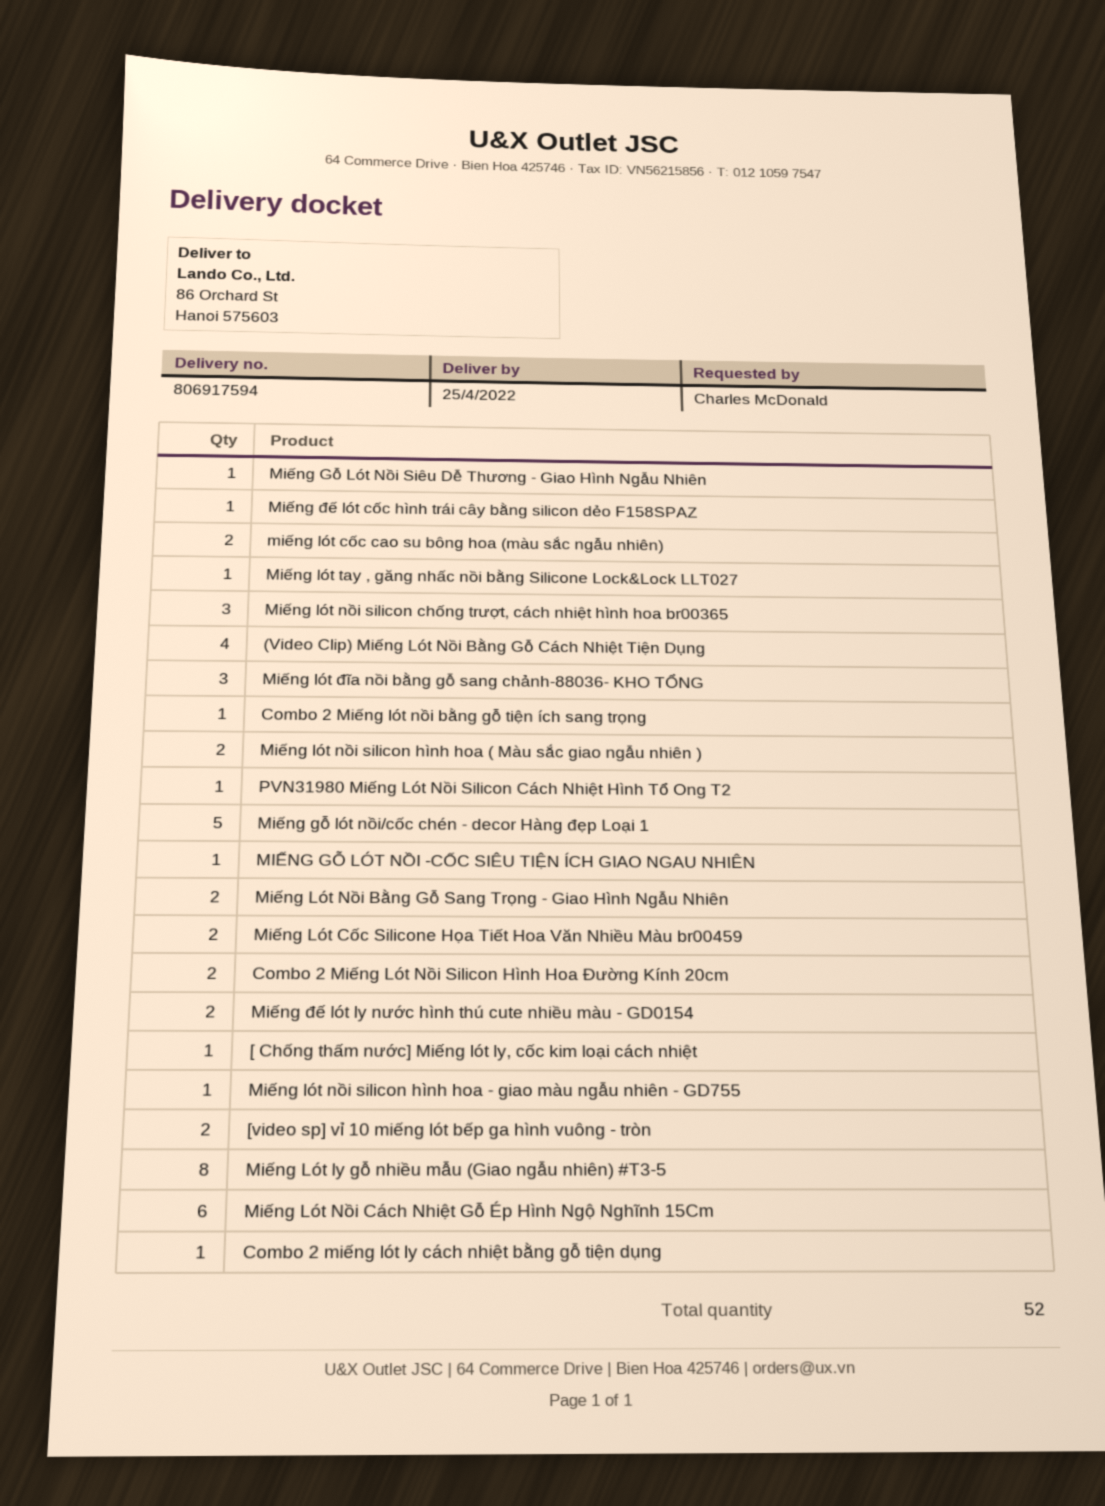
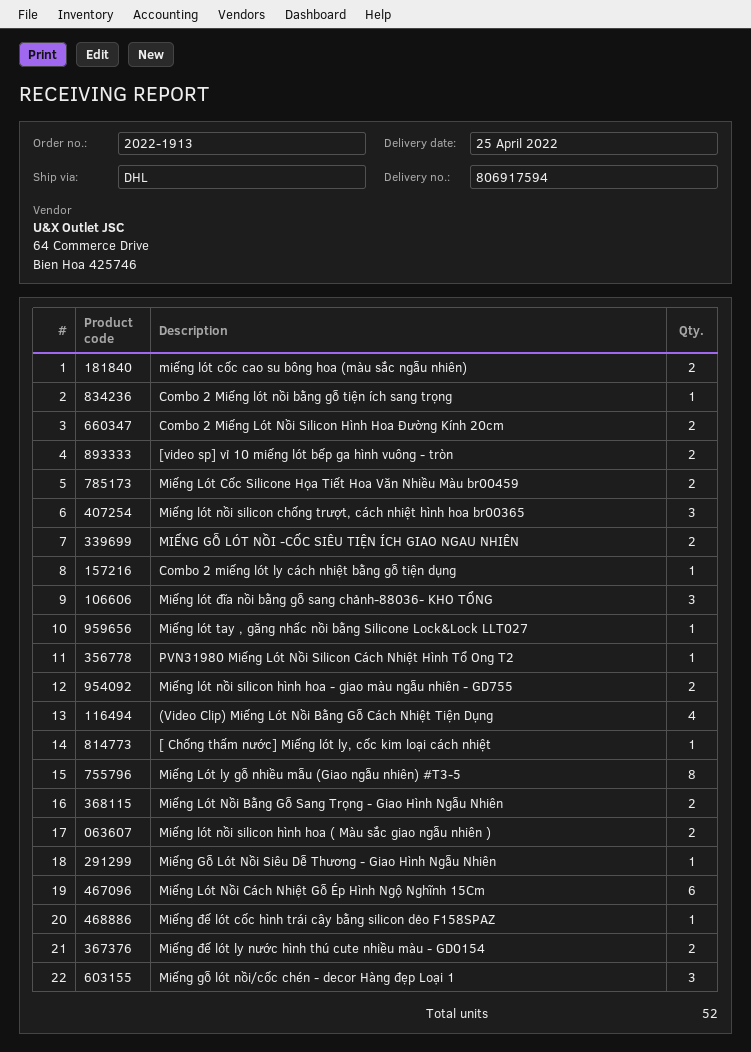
Miếng gỗ lót nồi/cốc chén - decor Hàng đẹp Loại 1: 5 -> 3
MIẾNG GỖ LÓT NỒI -CỐC SIÊU TIỆN ÍCH GIAO NGAU NHIÊN: 1 -> 2
Miếng lót nồi silicon hình hoa - giao màu ngẫu nhiên - GD755: 1 -> 2

